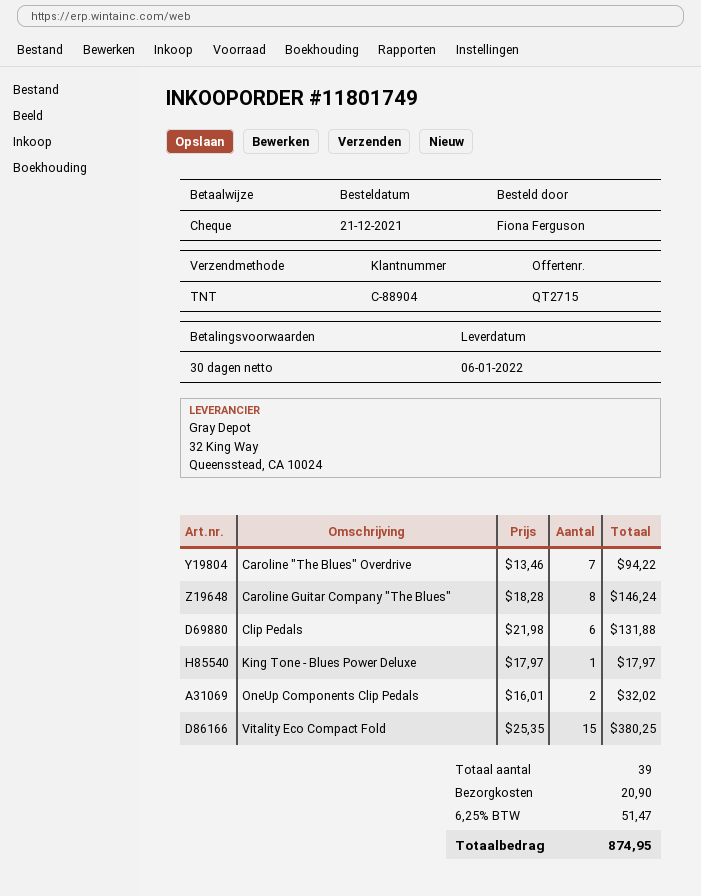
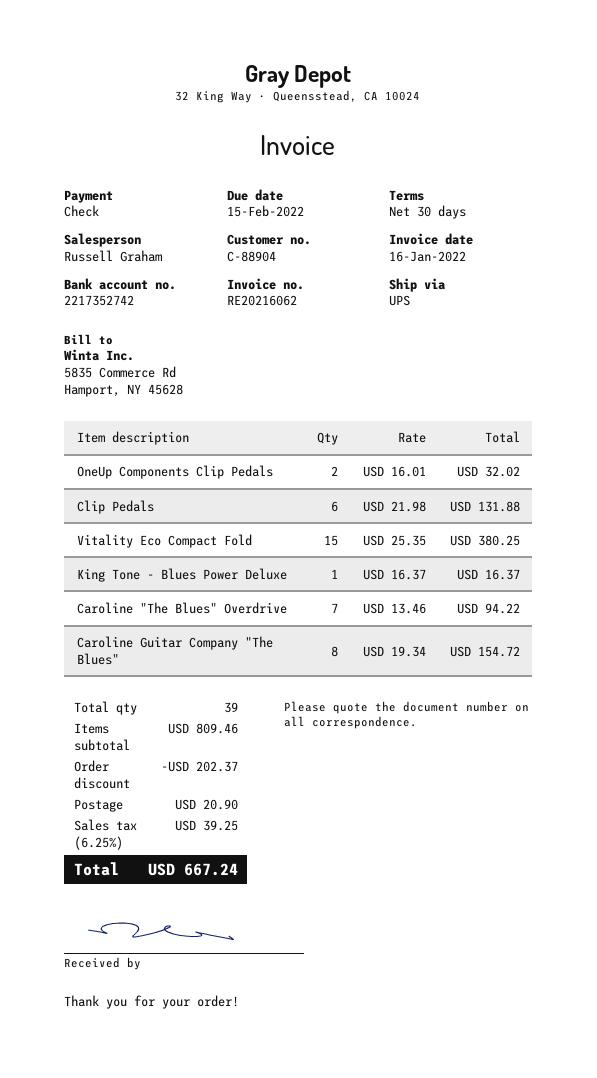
shipping method: TNT -> UPS
Caroline Guitar Company "The Blues": 8 x 18.28 = 146.24 -> 8 x 19.34 = 154.72
King Tone - Blues Power Deluxe: 1 x 17.97 = 17.97 -> 1 x 16.37 = 16.37
discount: none -> 202.37
tax: 6.25% = 51.47 -> 6.25% = 39.25
total: 874.95 -> 667.24

